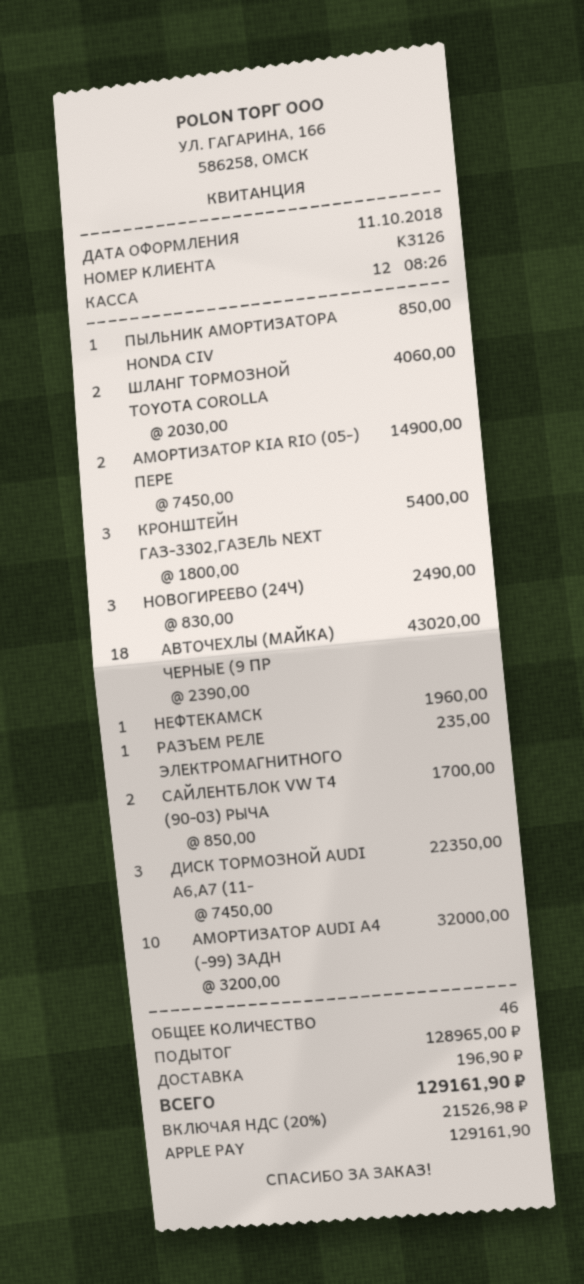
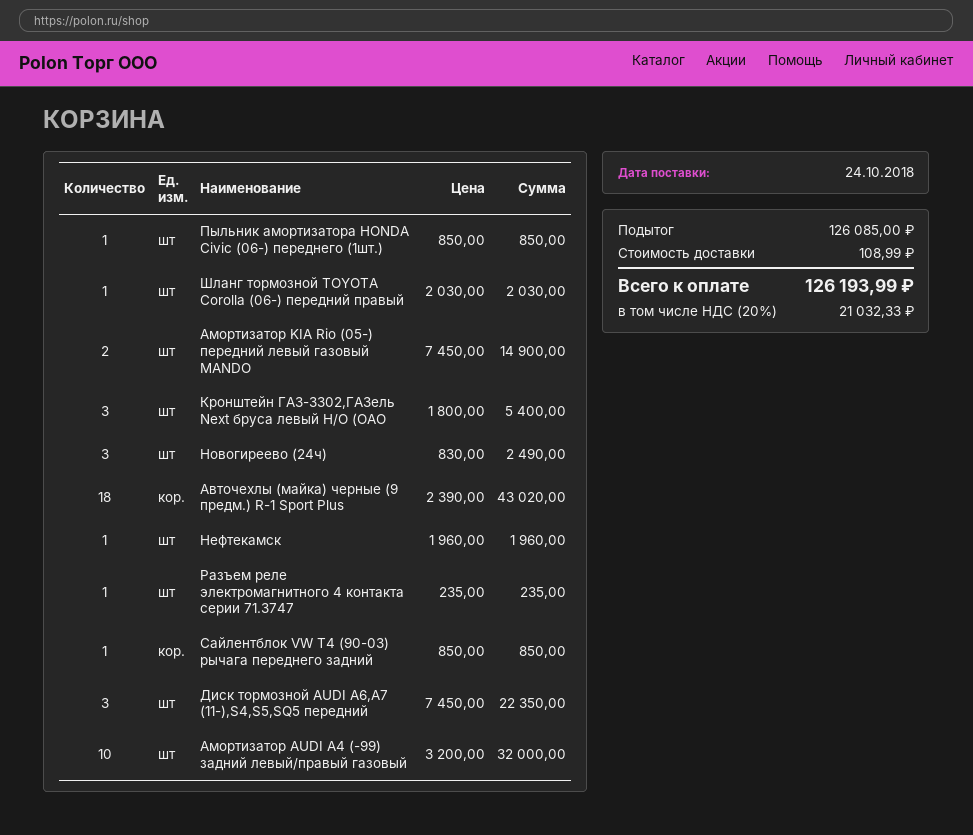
ШЛАНГ ТОРМОЗНОЙ TOYOTA COROLLA: 2 x 2030.00 = 4060.00 -> 1 x 2030.00 = 2030.00
САЙЛЕНТБЛОК VW T4 (90-03) РЫЧА: 2 x 850.00 = 1700.00 -> 1 x 850.00 = 850.00
subtotal: 128965.00 -> 126085.00
shipping: 196.90 -> 108.99
tax: 20% = 21526.98 -> 20% = 21032.33
total: 129161.90 -> 126193.99

